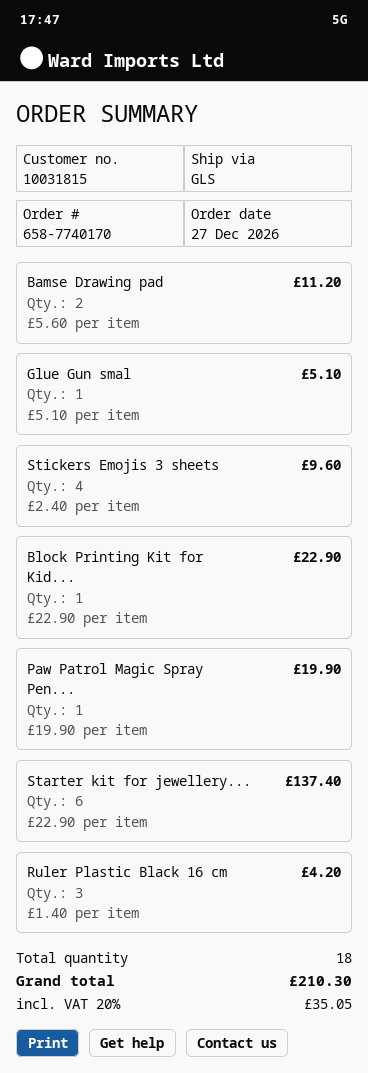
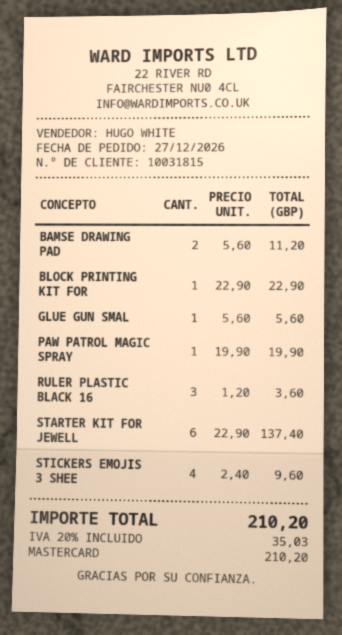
Glue Gun smal: 1 x 5.10 = 5.10 -> 1 x 5.60 = 5.60
Ruler Plastic Black 16 cm: 3 x 1.40 = 4.20 -> 3 x 1.20 = 3.60
tax: 20% = 35.05 -> 20% = 35.03
total: 210.30 -> 210.20

